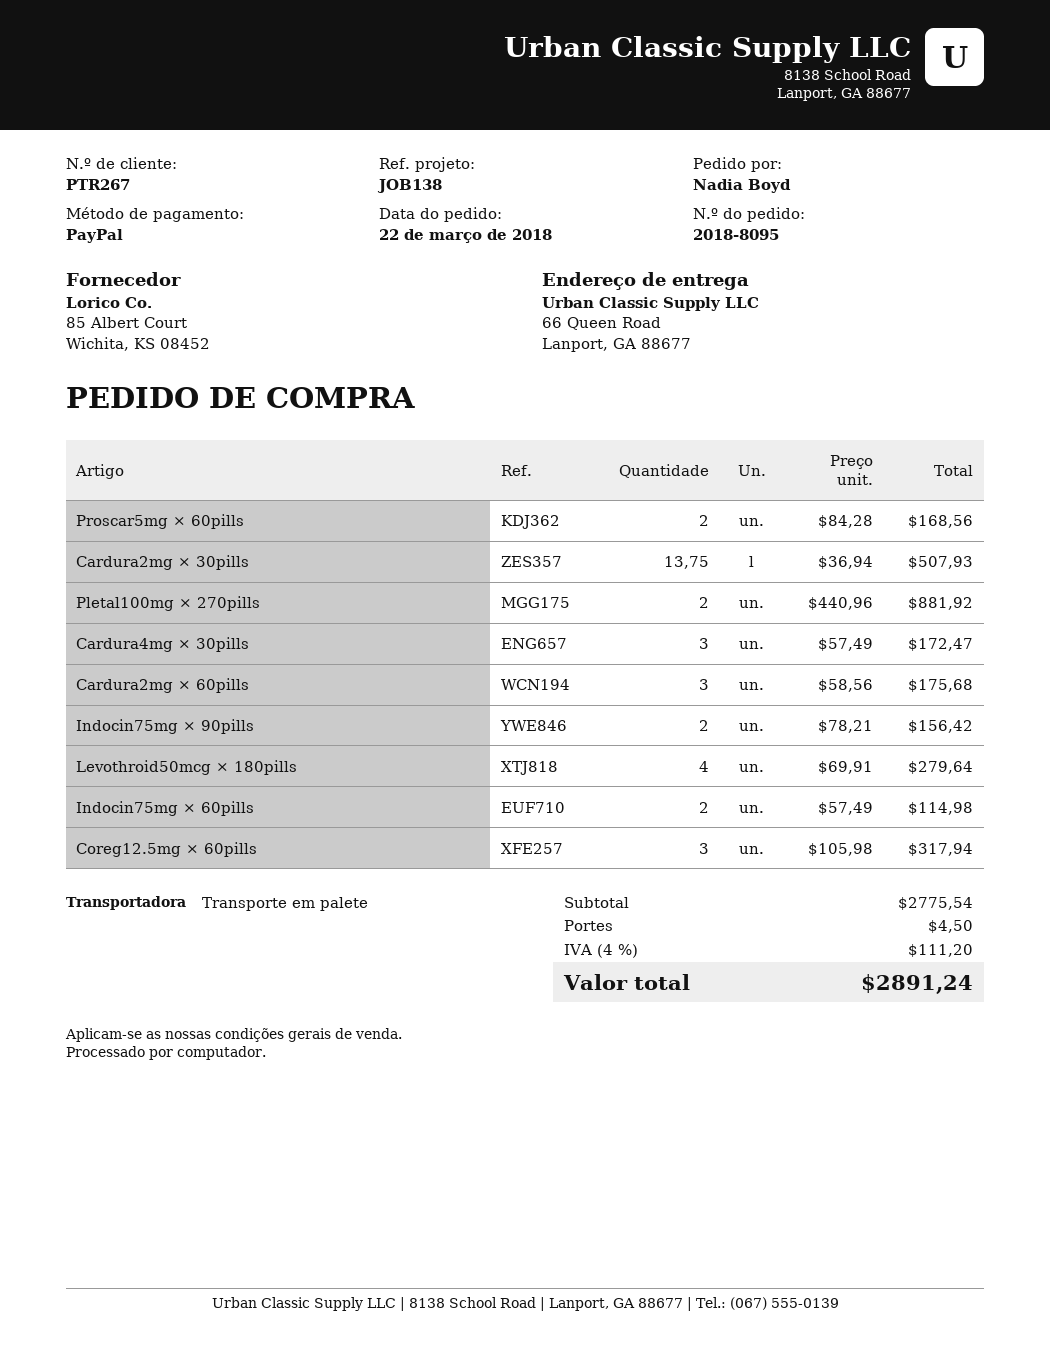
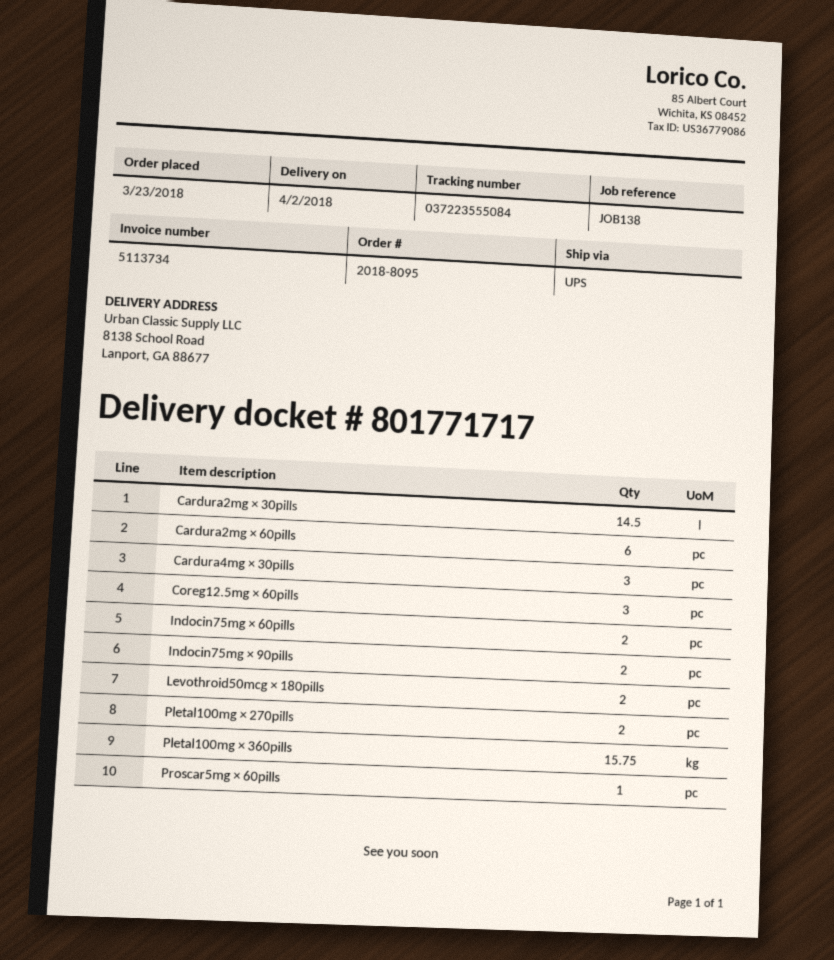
order date: 2018-03-22 -> 2018-03-23
shipping method: pallet freight -> UPS
ship to: 66 Queen Road, Lanport, GA 88677 -> 8138 School Road, Lanport, GA 88677
Proscar5mg × 60pills: 2 -> 1
Cardura2mg × 30pills: 13.75 -> 14.5
Cardura2mg × 60pills: 3 -> 6
Levothroid50mcg × 180pills: 4 -> 2
Pletal100mg × 360pills: none -> 15.75

